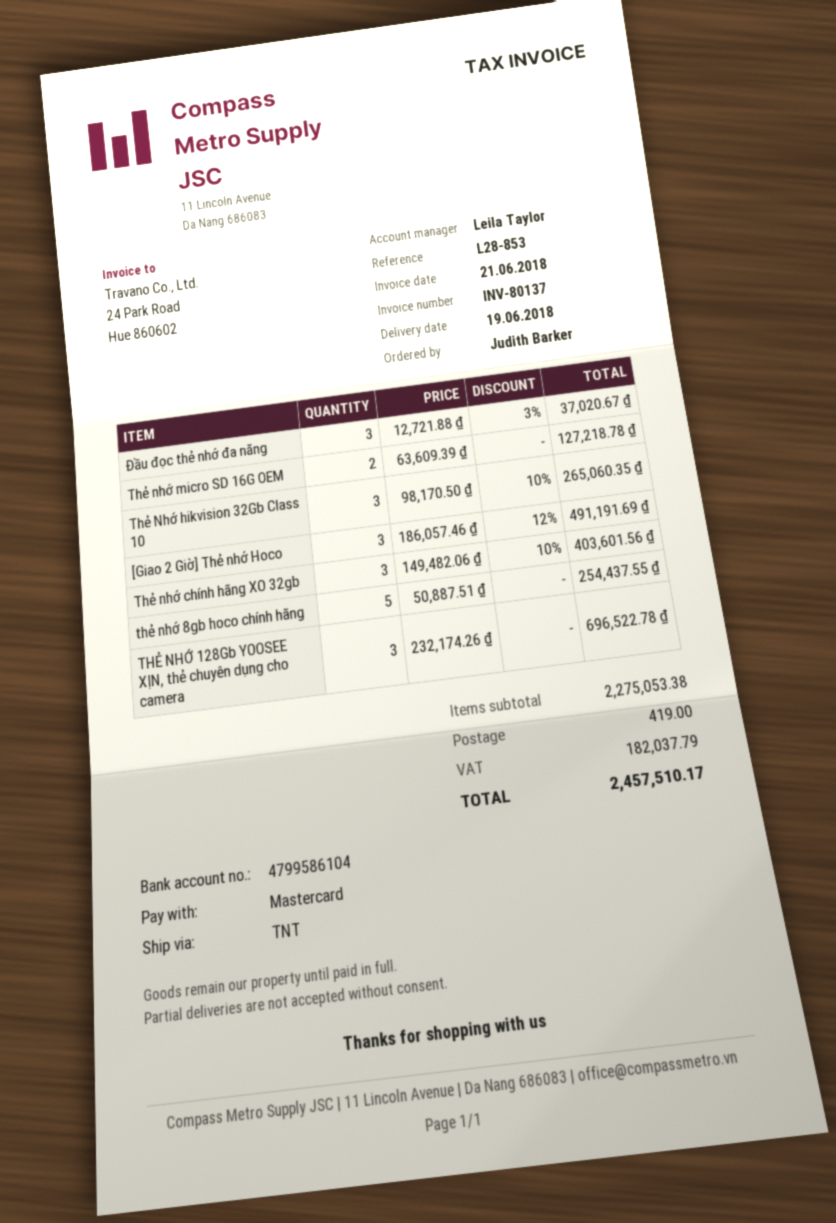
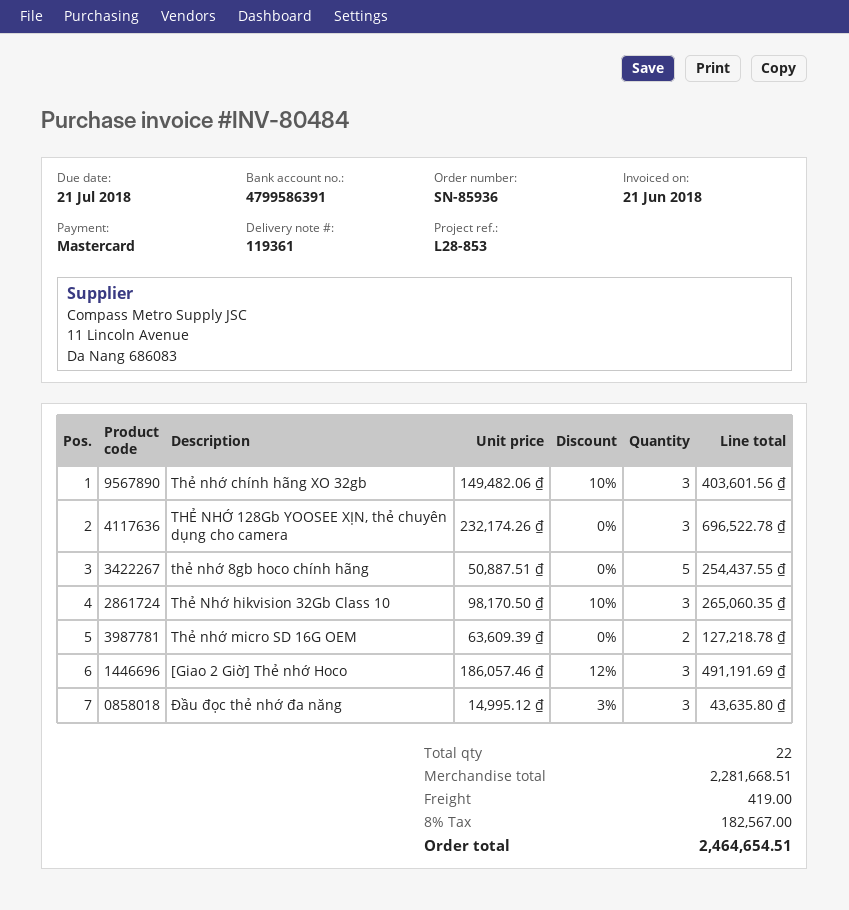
invoice number: INV-80137 -> INV-80484
bank account: 4799586104 -> 4799586391
Đầu đọc thẻ nhớ đa năng: 3 x 12721.88 - 3% = 37020.67 -> 3 x 14995.12 - 3% = 43635.80
subtotal: 2275053.38 -> 2281668.51
tax: 182037.79 -> 182567.00
total: 2457510.17 -> 2464654.51

